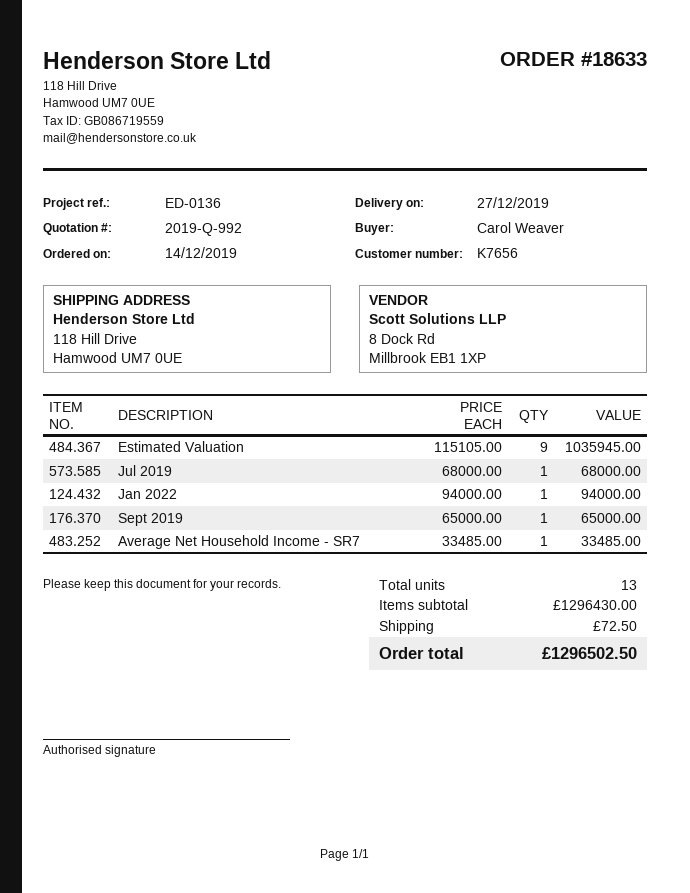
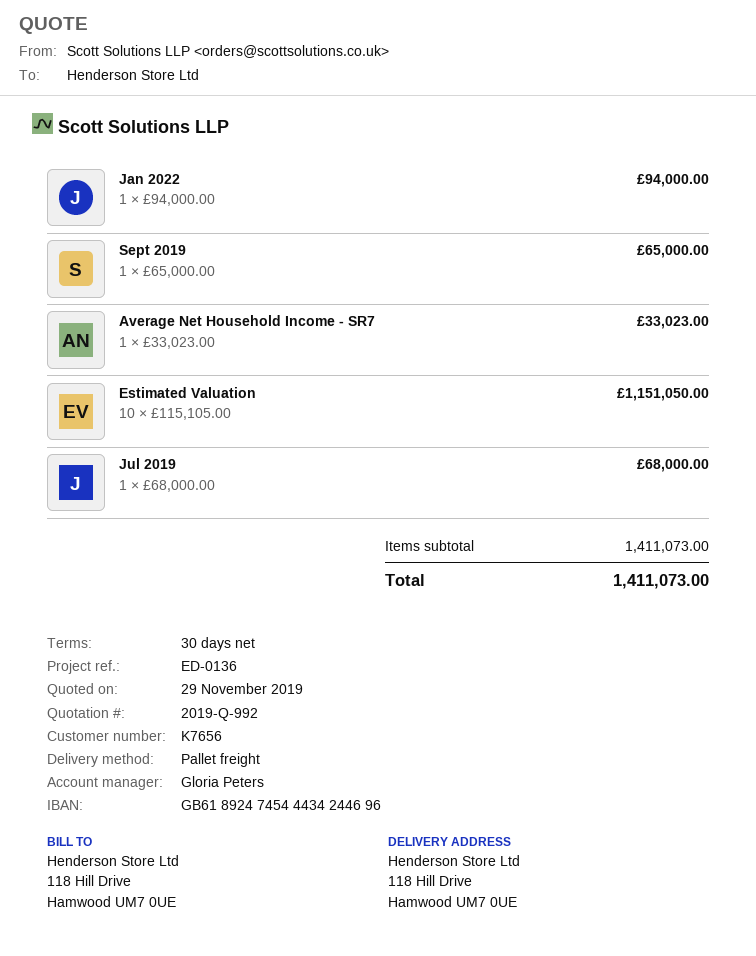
Estimated Valuation: 9 x 115105.00 = 1035945.00 -> 10 x 115105.00 = 1151050.00
Average Net Household Income - SR7: 1 x 33485.00 = 33485.00 -> 1 x 33023.00 = 33023.00
subtotal: 1296430.00 -> 1411073.00
shipping: 72.50 -> none
total: 1296502.50 -> 1411073.00

